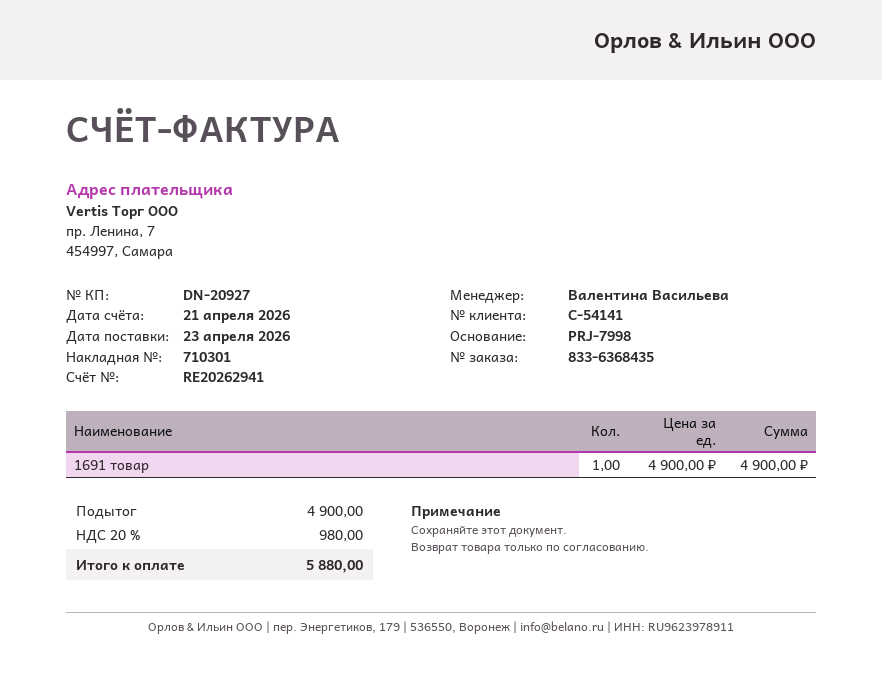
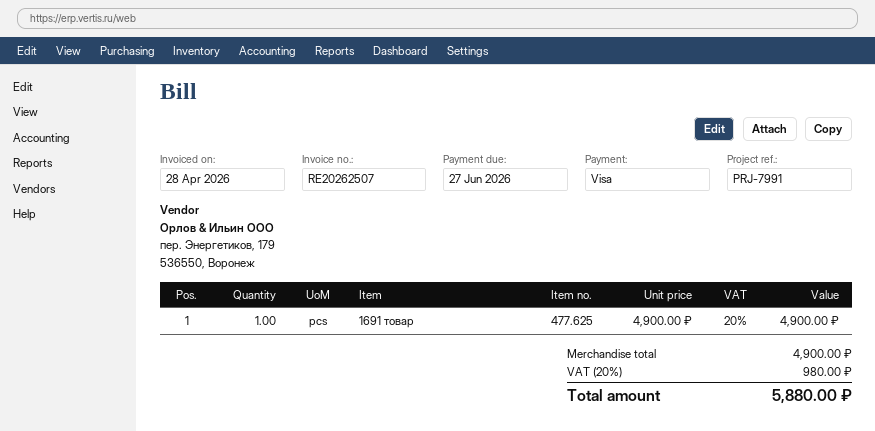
invoice number: RE20262941 -> RE20262507
invoice date: 2026-04-21 -> 2026-04-28
reference: PRJ-7998 -> PRJ-7991

